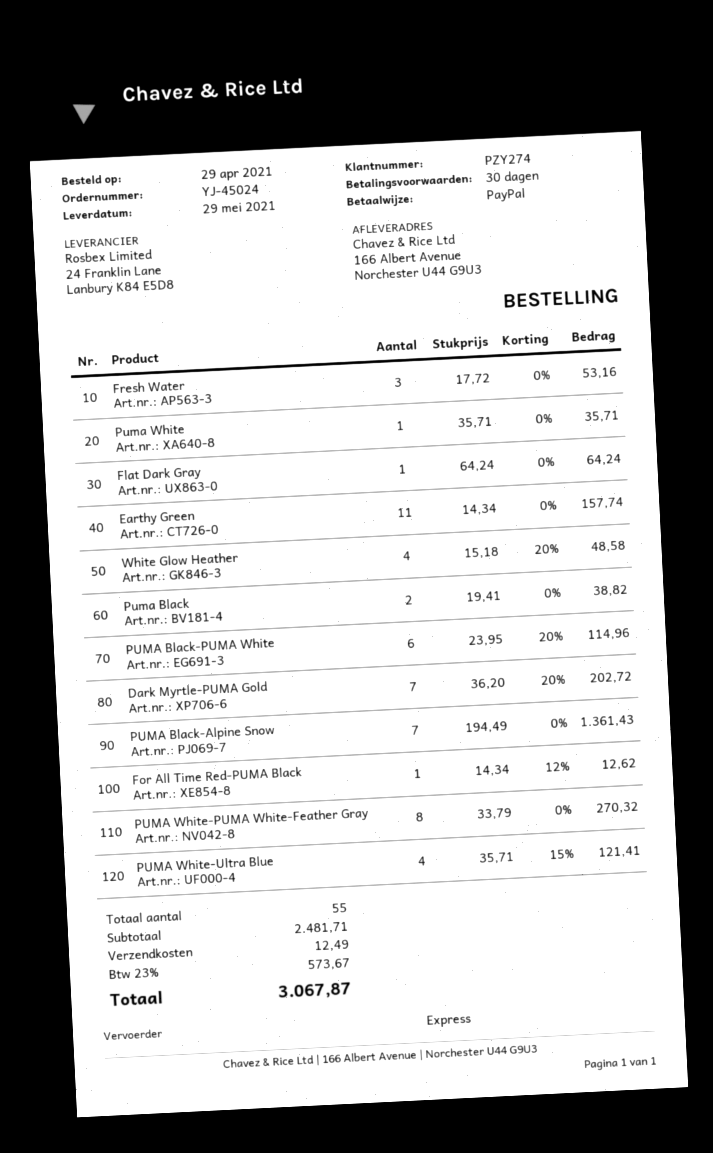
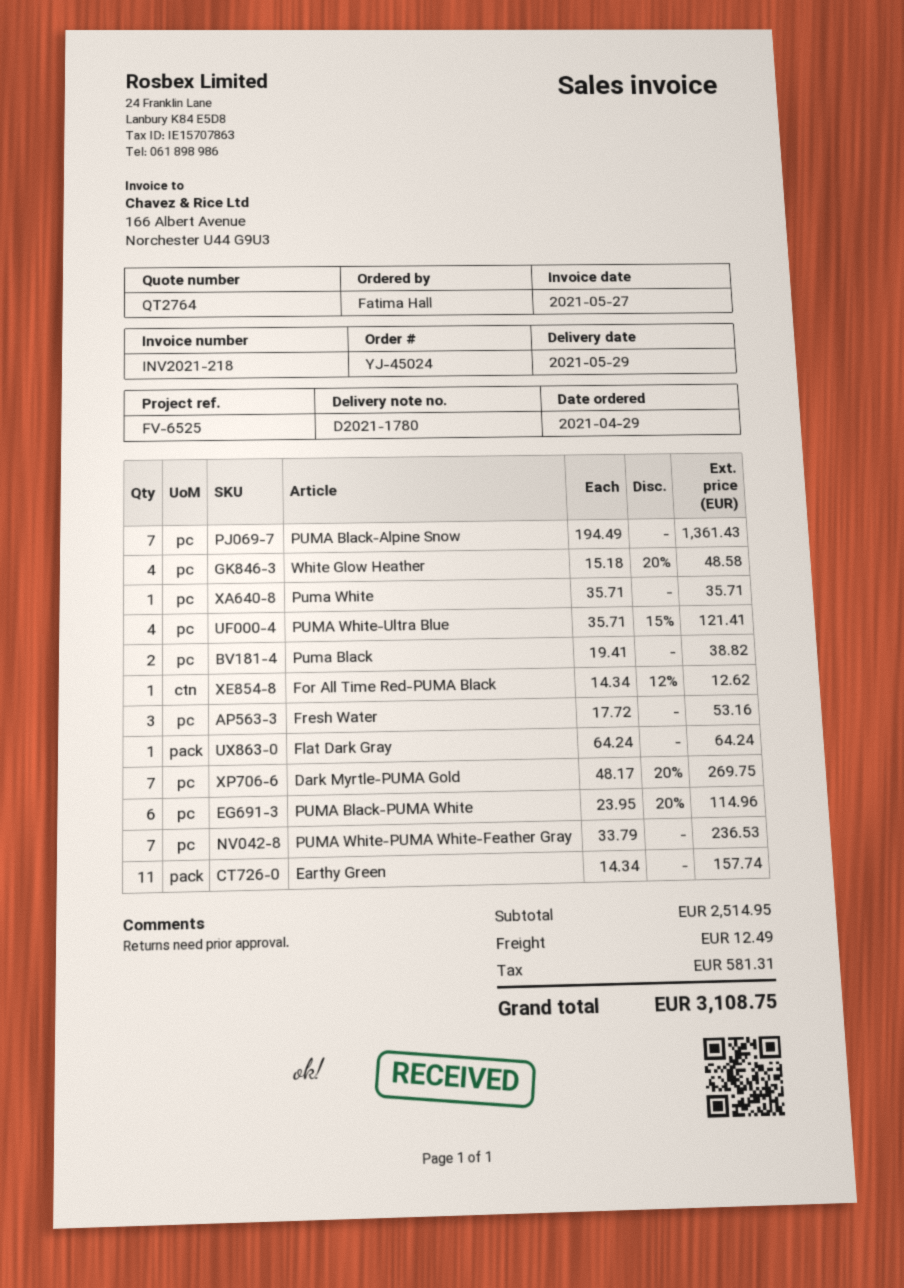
Dark Myrtle-PUMA Gold: 7 x 36.20 - 20% = 202.72 -> 7 x 48.17 - 20% = 269.75
PUMA White-PUMA White-Feather Gray: 8 x 33.79 = 270.32 -> 7 x 33.79 = 236.53
subtotal: 2481.71 -> 2514.95
tax: 573.67 -> 581.31
total: 3067.87 -> 3108.75

